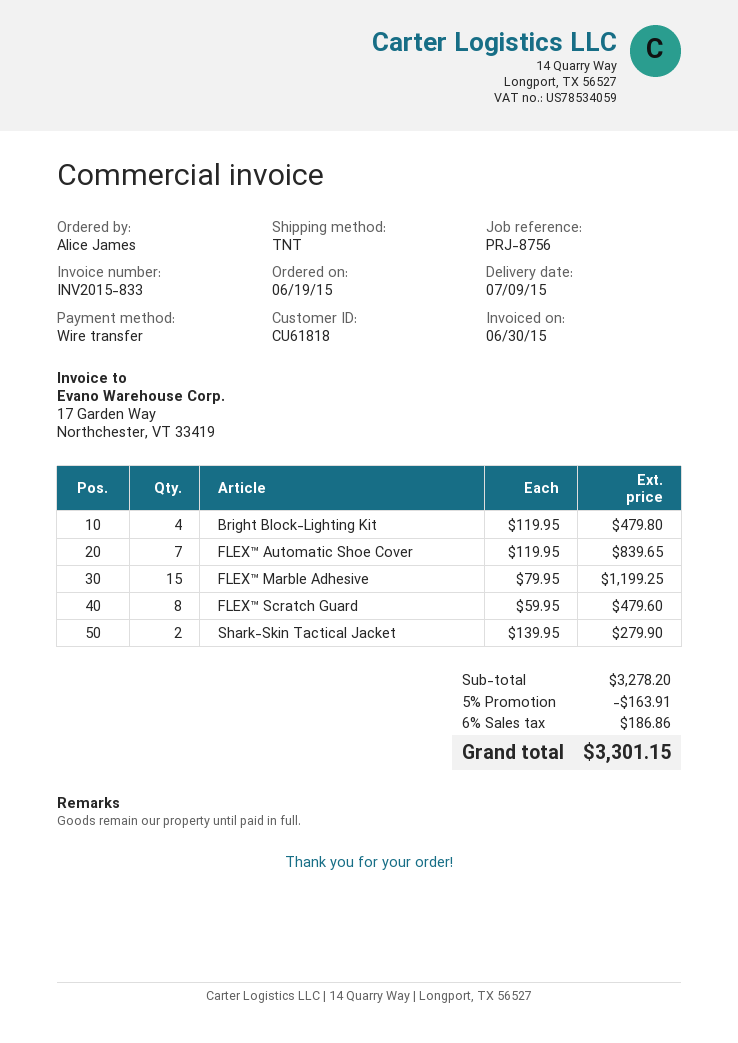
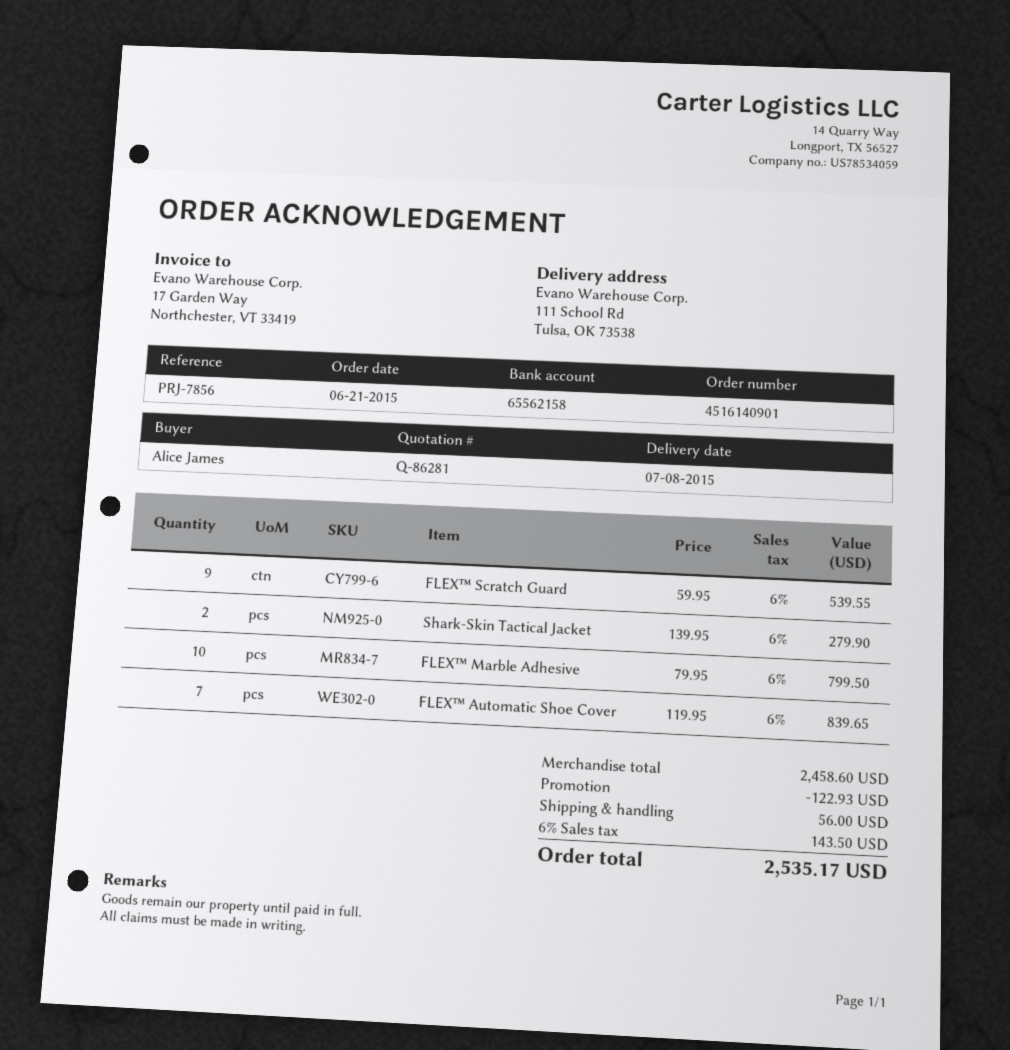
order date: 2015-06-19 -> 2015-06-21
delivery date: 2015-07-09 -> 2015-07-08
reference: PRJ-8756 -> PRJ-7856
Bright Block-Lighting Kit: 4 x 119.95 = 479.80 -> none
FLEX™ Marble Adhesive: 15 x 79.95 = 1199.25 -> 10 x 79.95 = 799.50
FLEX™ Scratch Guard: 8 x 59.95 = 479.60 -> 9 x 59.95 = 539.55
subtotal: 3278.20 -> 2458.60
discount: 163.91 -> 122.93
shipping: none -> 56.00
tax: 6% = 186.86 -> 6% = 143.50
total: 3301.15 -> 2535.17

